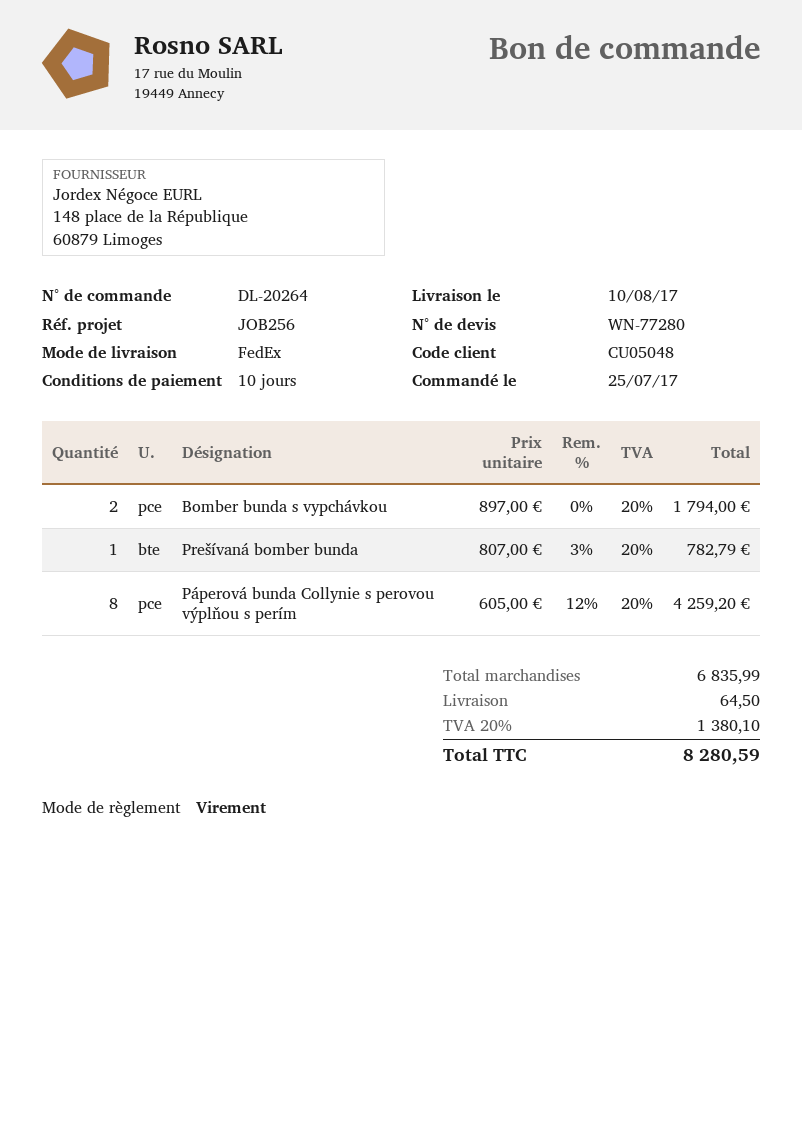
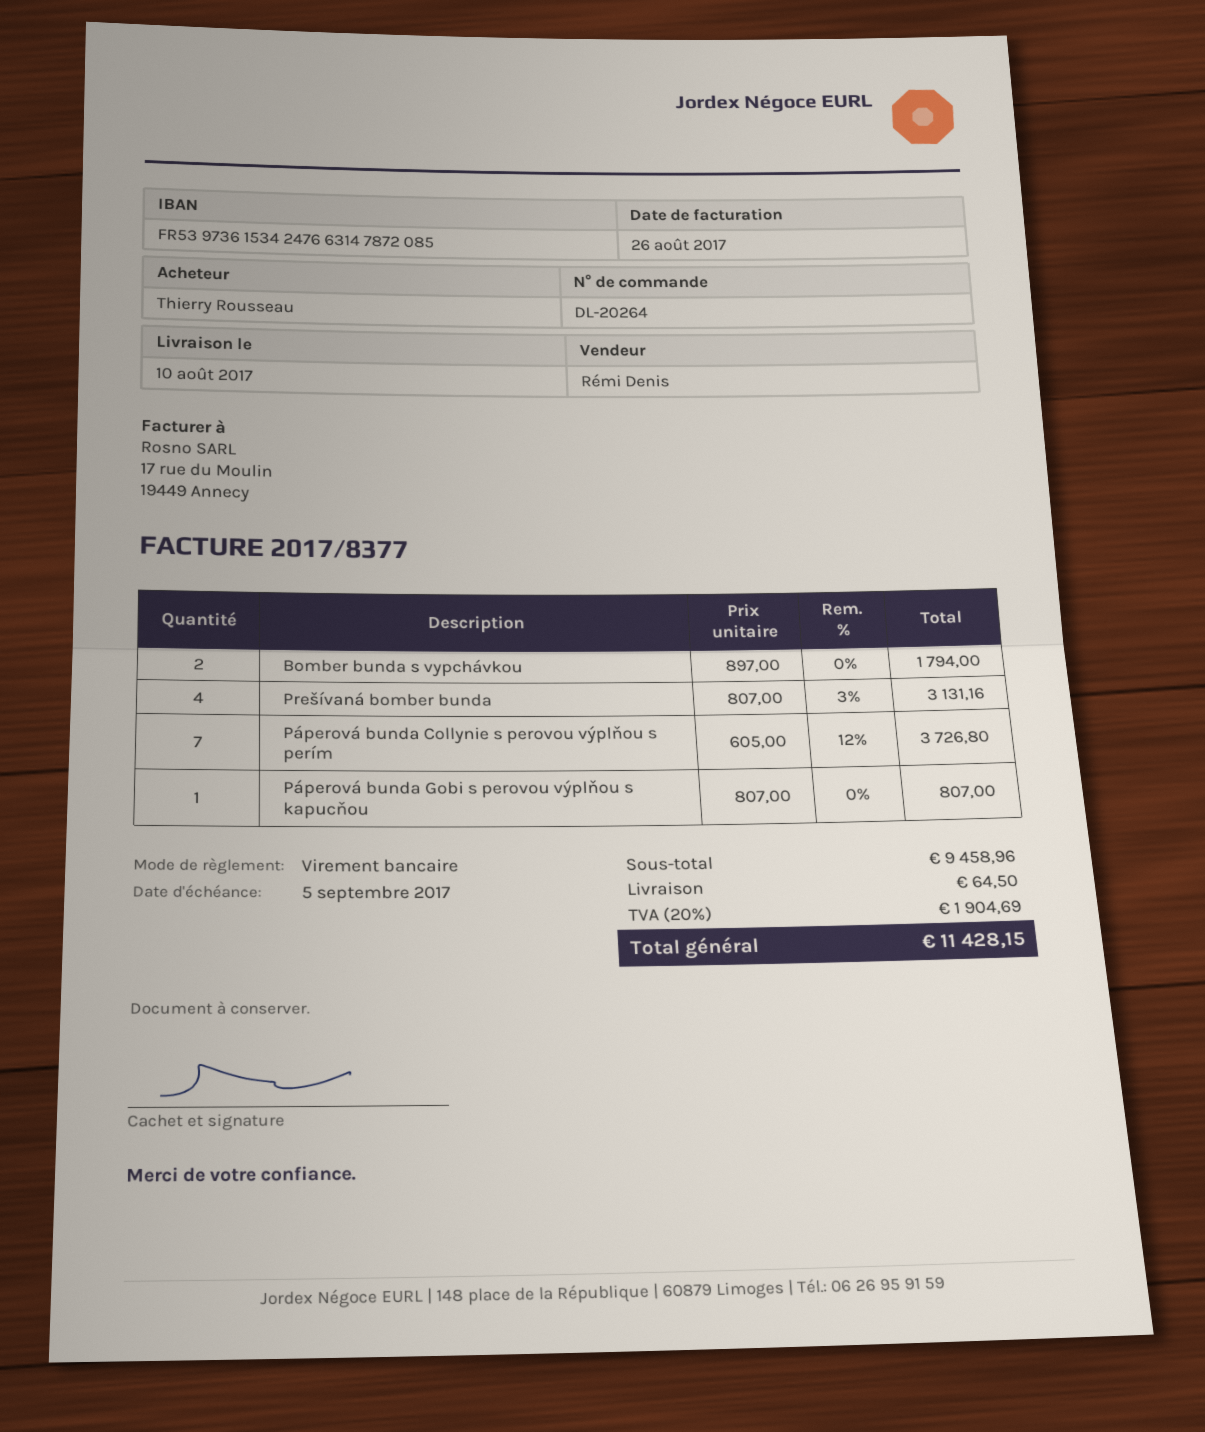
Prešívaná bomber bunda: 1 x 807.00 - 3% = 782.79 -> 4 x 807.00 - 3% = 3131.16
Páperová bunda Collynie s perovou výplňou s perím: 8 x 605.00 - 12% = 4259.20 -> 7 x 605.00 - 12% = 3726.80
Páperová bunda Gobi s perovou výplňou s kapucňou: none -> 1 x 807.00 = 807.00
subtotal: 6835.99 -> 9458.96
tax: 20% = 1380.10 -> 20% = 1904.69
total: 8280.59 -> 11428.15

